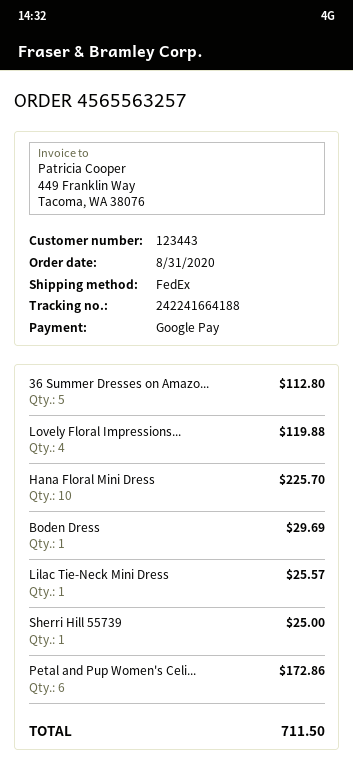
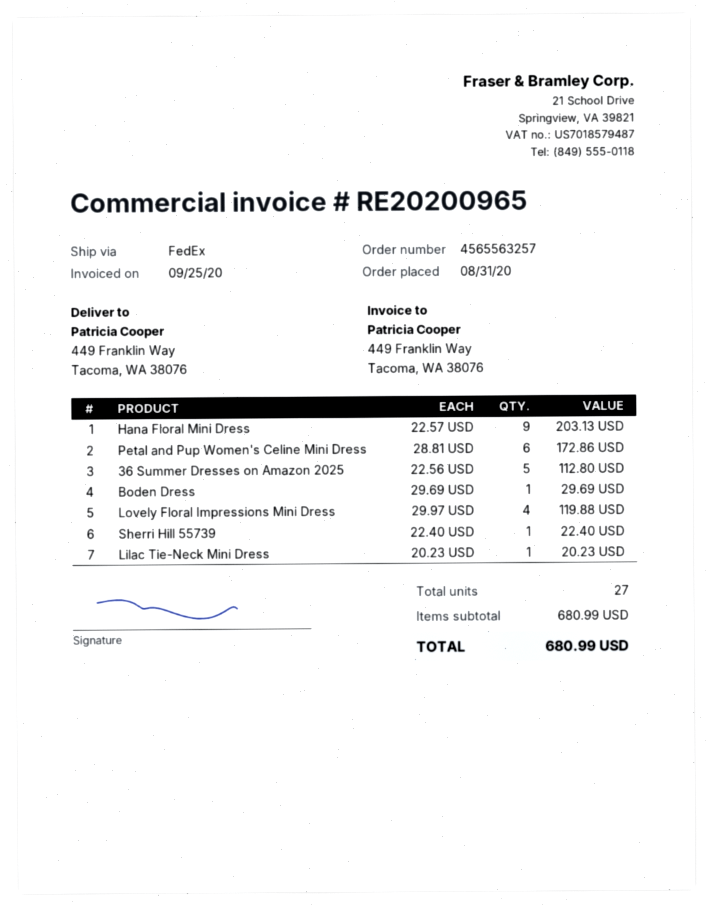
Hana Floral Mini Dress: 10 for 225.70 -> 9 for 203.13
Lilac Tie-Neck Mini Dress: 1 for 25.57 -> 1 for 20.23
Sherri Hill 55739: 1 for 25.00 -> 1 for 22.40
total: 711.50 -> 680.99

